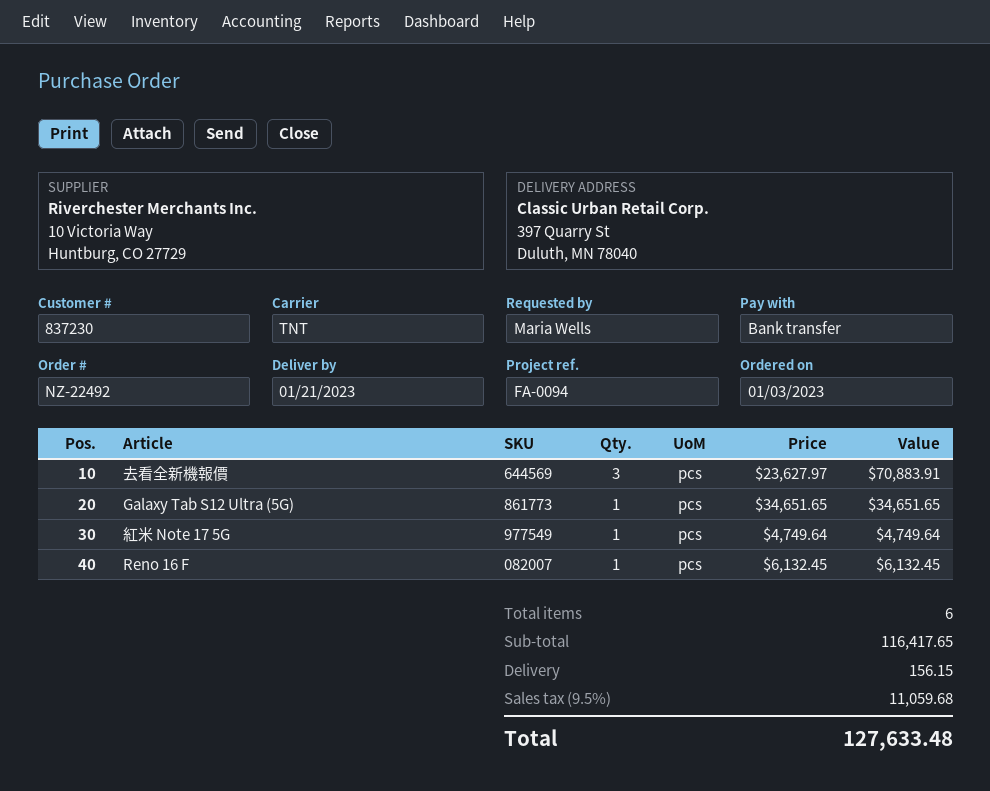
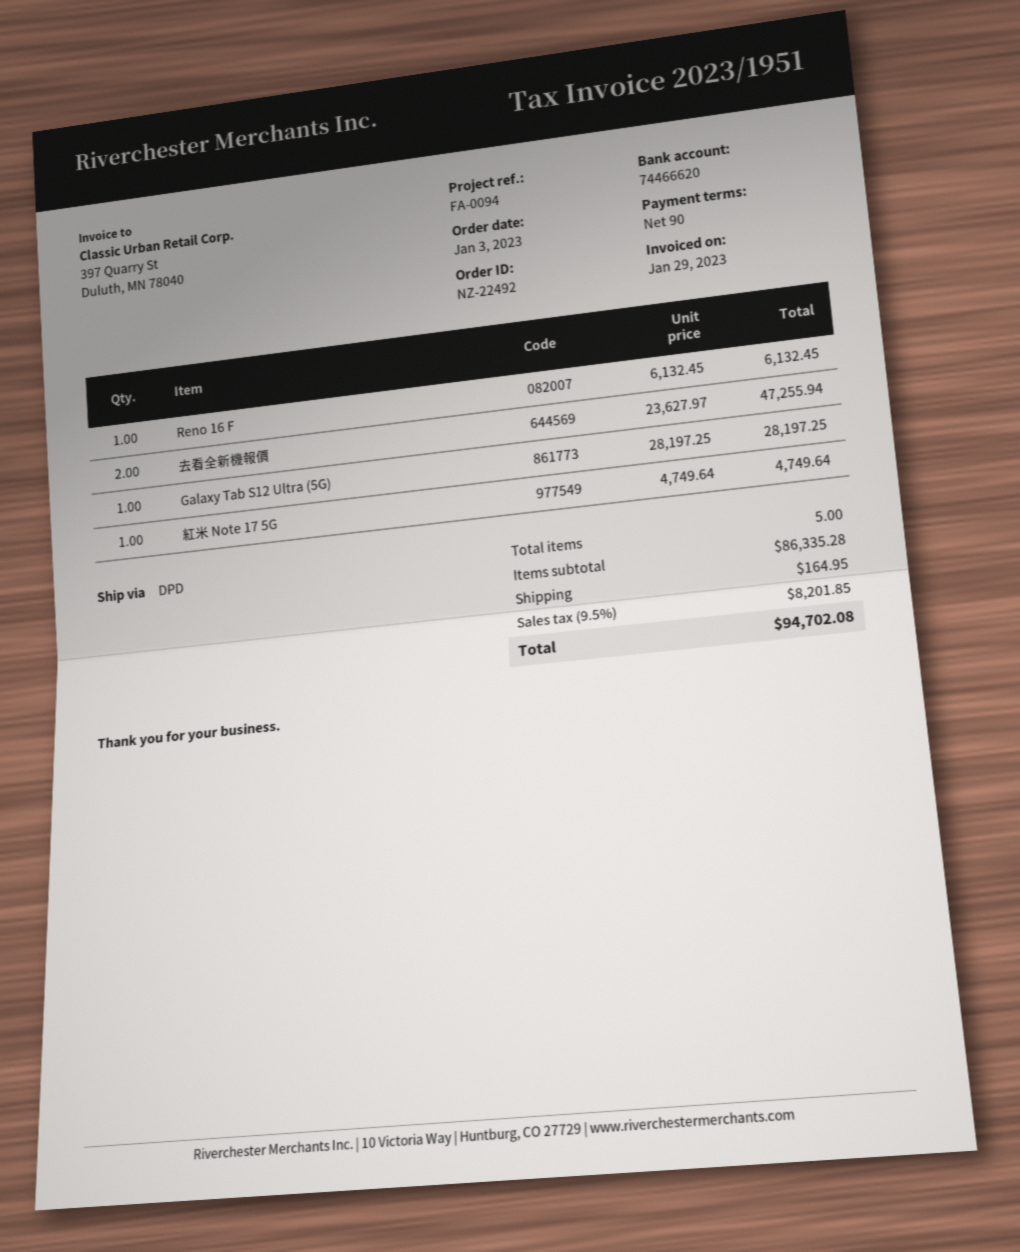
shipping method: TNT -> DPD
去看全新機報價: 3 x 23627.97 = 70883.91 -> 2 x 23627.97 = 47255.94
Galaxy Tab S12 Ultra (5G): 1 x 34651.65 = 34651.65 -> 1 x 28197.25 = 28197.25
total quantity: 6 -> 5
subtotal: 116417.65 -> 86335.28
shipping: 156.15 -> 164.95
tax: 9.5% = 11059.68 -> 9.5% = 8201.85
total: 127633.48 -> 94702.08

